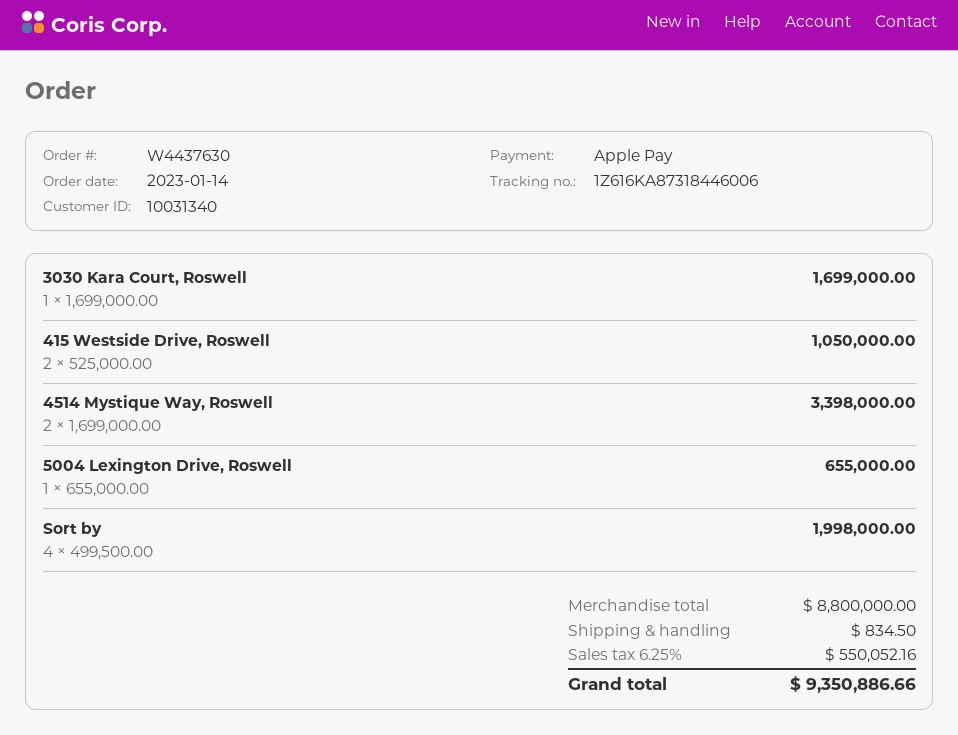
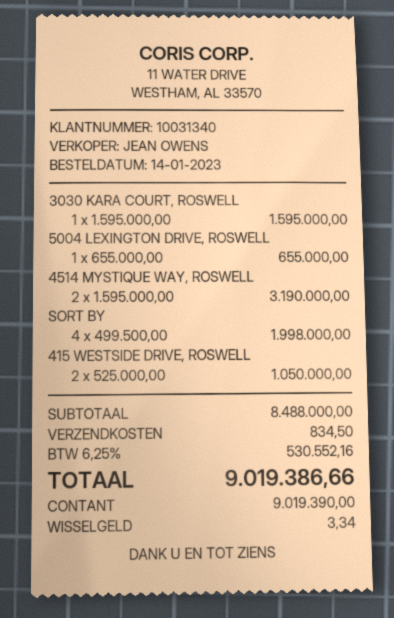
payment method: Apple Pay -> cash
3030 Kara Court, Roswell: 1 x 1699000.00 = 1699000.00 -> 1 x 1595000.00 = 1595000.00
4514 Mystique Way, Roswell: 2 x 1699000.00 = 3398000.00 -> 2 x 1595000.00 = 3190000.00
subtotal: 8800000.00 -> 8488000.00
tax: 6.25% = 550052.16 -> 6.25% = 530552.16
total: 9350886.66 -> 9019386.66

